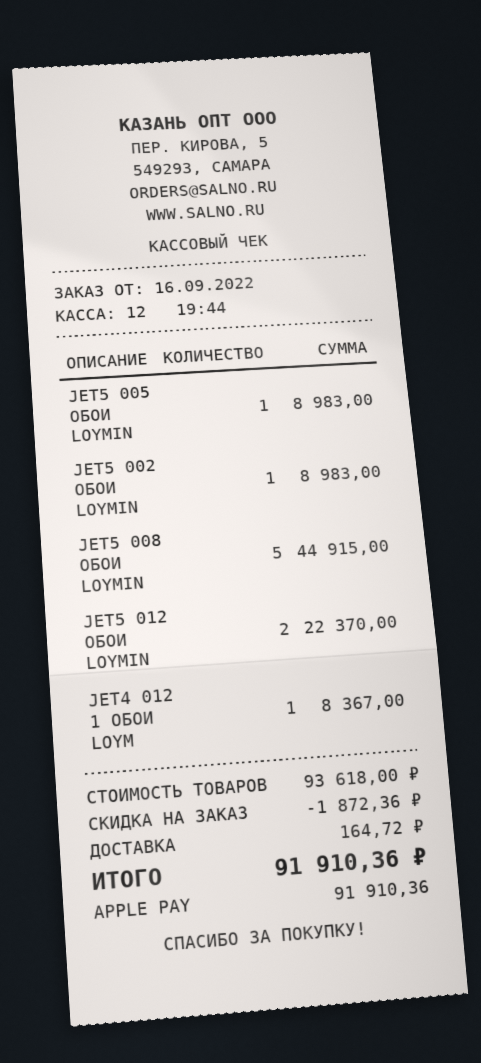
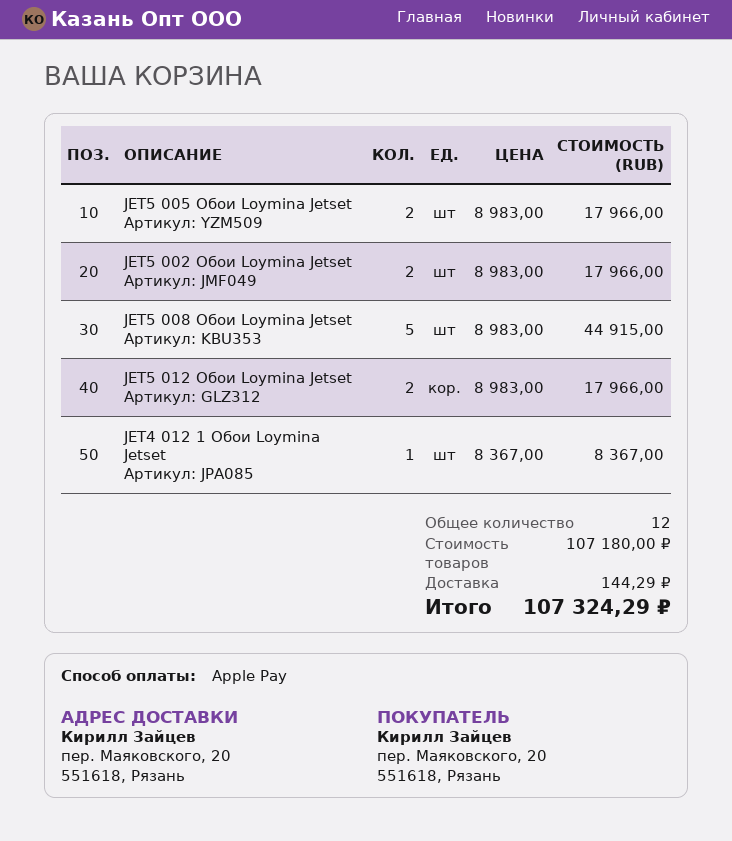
JET5 005 ОБОИ LOYMIN: 1 for 8983.00 -> 2 for 17966.00
JET5 002 ОБОИ LOYMIN: 1 for 8983.00 -> 2 for 17966.00
JET5 012 ОБОИ LOYMIN: 2 for 22370.00 -> 2 for 17966.00
subtotal: 93618.00 -> 107180.00
discount: 1872.36 -> none
shipping: 164.72 -> 144.29
total: 91910.36 -> 107324.29

